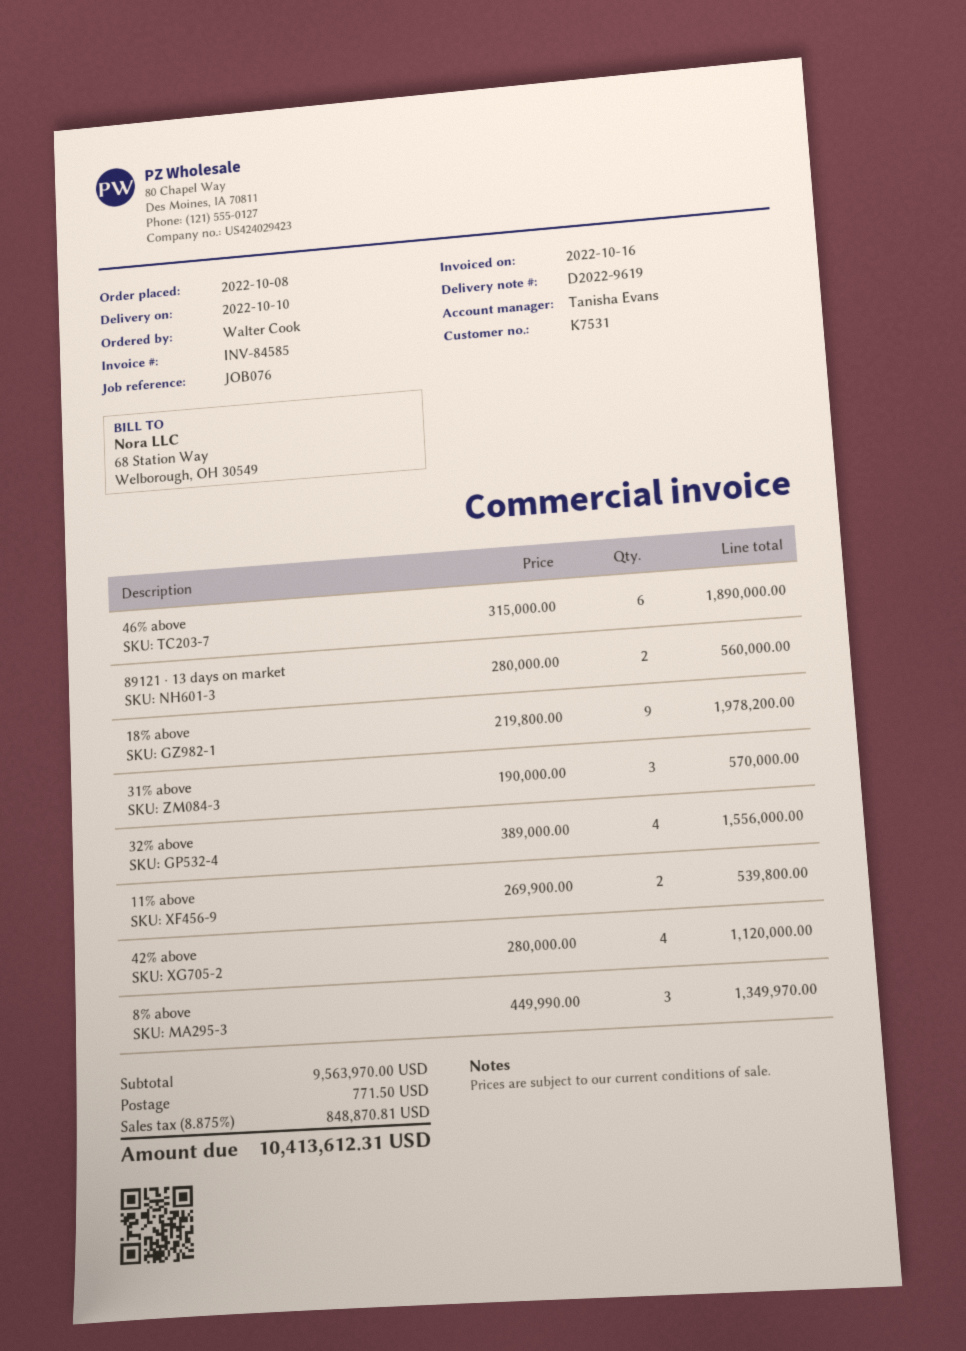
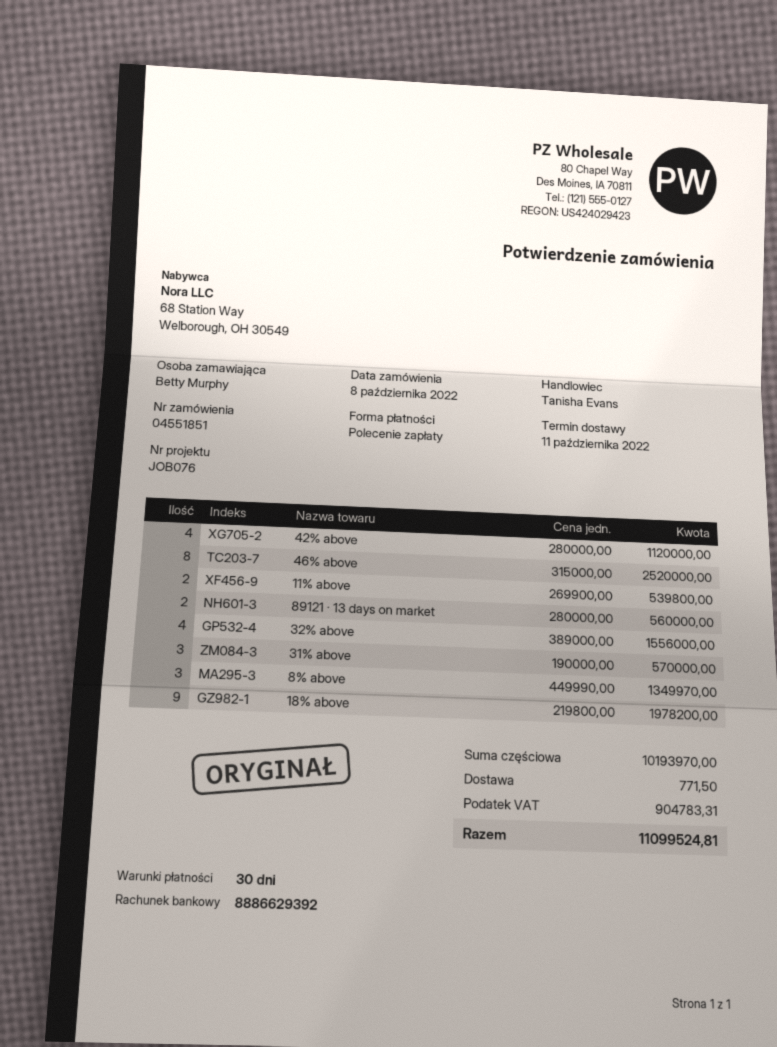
delivery date: 2022-10-10 -> 2022-10-11
ordered by: Walter Cook -> Betty Murphy
46% above: 6 x 315000.00 = 1890000.00 -> 8 x 315000.00 = 2520000.00
subtotal: 9563970.00 -> 10193970.00
tax: 848870.81 -> 904783.31
total: 10413612.31 -> 11099524.81

